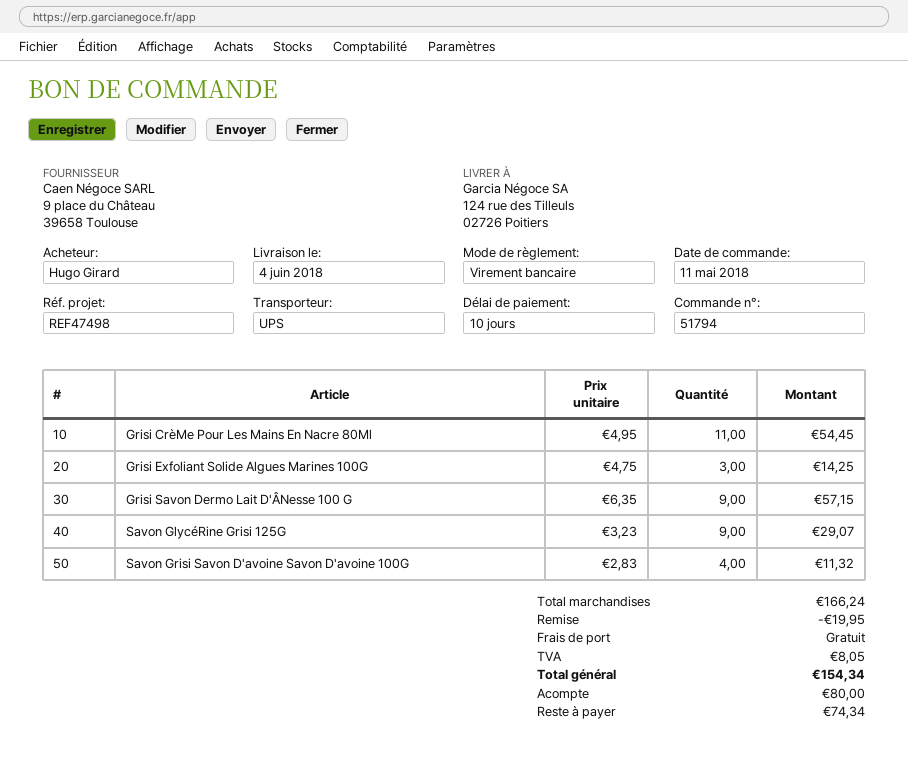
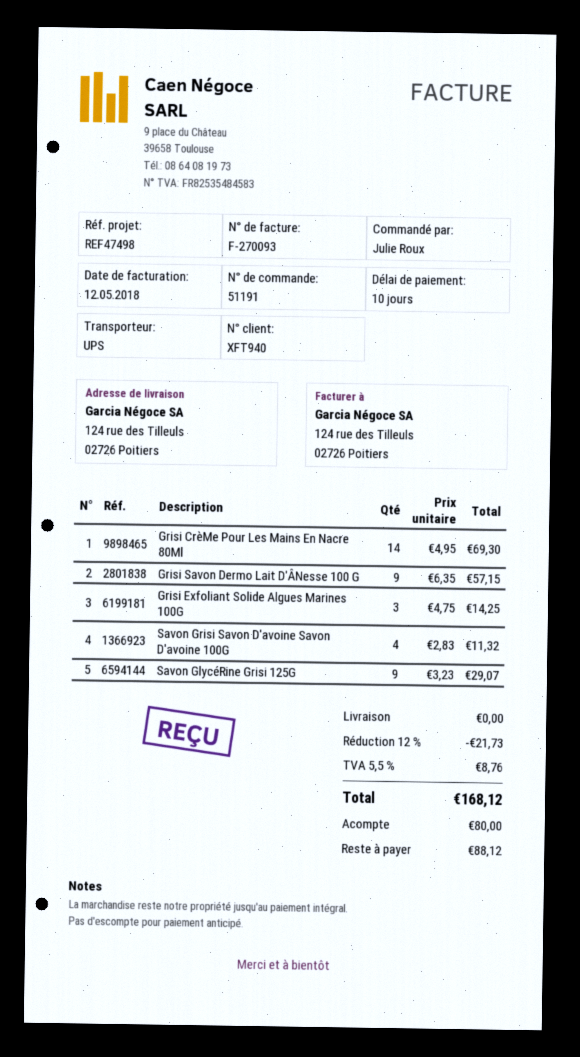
order number: 51794 -> 51191
ordered by: Hugo Girard -> Julie Roux
Grisi CrèMe Pour Les Mains En Nacre 80Ml: 11 x 4.95 = 54.45 -> 14 x 4.95 = 69.30
discount: 19.95 -> 21.73
tax: 8.05 -> 8.76
total: 154.34 -> 168.12
balance: 74.34 -> 88.12

